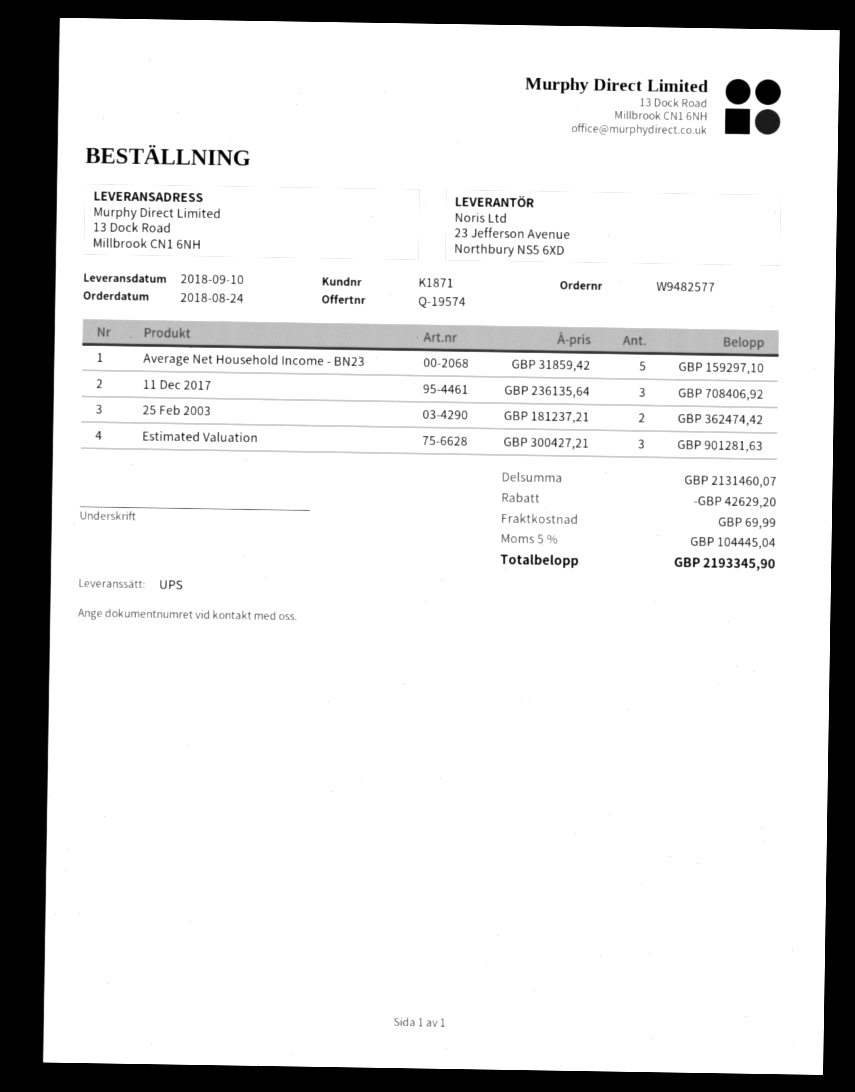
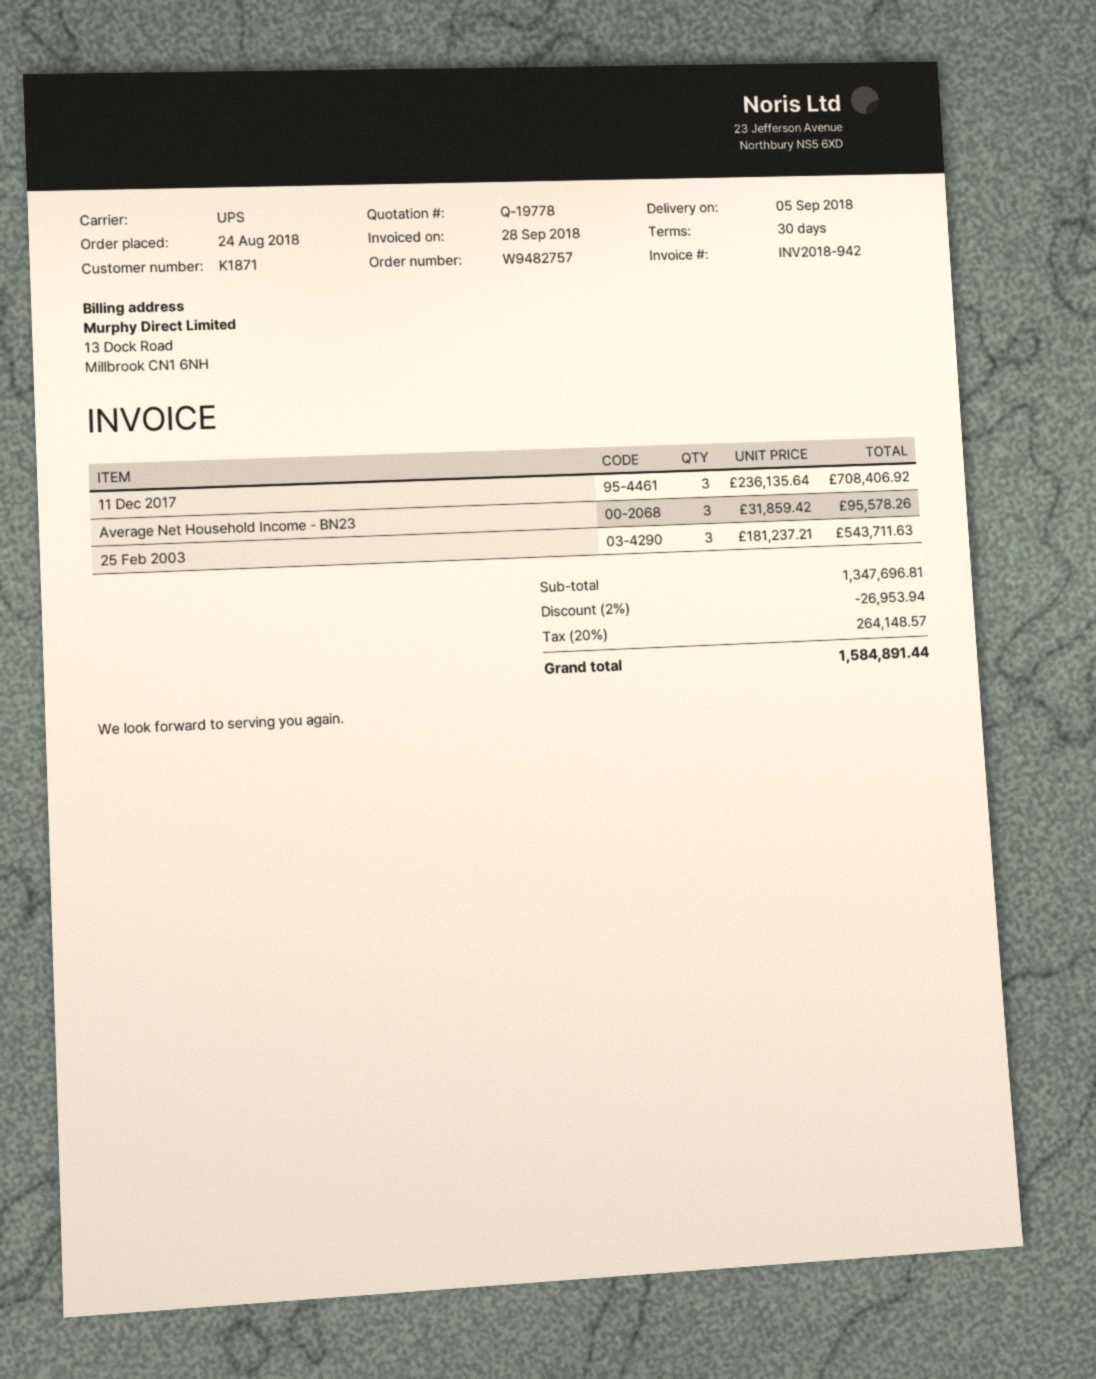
quote number: Q-19574 -> Q-19778
order number: W9482577 -> W9482757
delivery date: 2018-09-10 -> 2018-09-05
Average Net Household Income - BN23: 5 x 31859.42 = 159297.10 -> 3 x 31859.42 = 95578.26
25 Feb 2003: 2 x 181237.21 = 362474.42 -> 3 x 181237.21 = 543711.63
Estimated Valuation: 3 x 300427.21 = 901281.63 -> none
subtotal: 2131460.07 -> 1347696.81
discount: 42629.20 -> 26953.94
shipping: 69.99 -> none
tax: 5% = 104445.04 -> 20% = 264148.57
total: 2193345.90 -> 1584891.44

